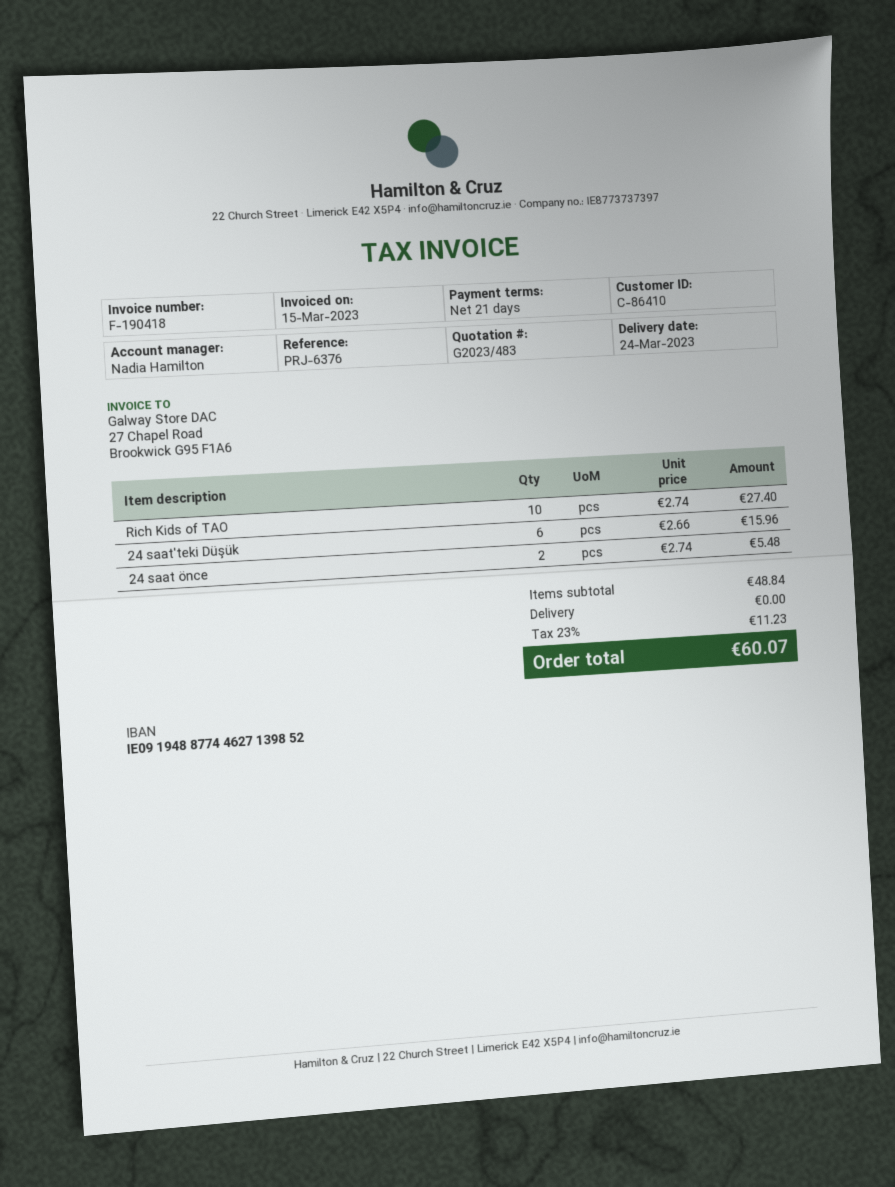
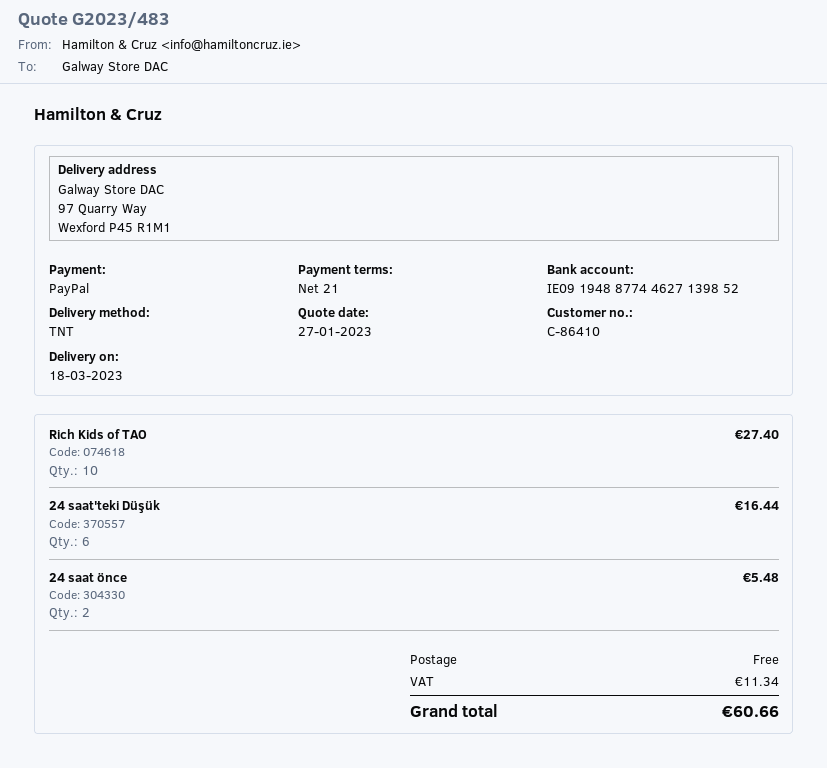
delivery date: 2023-03-24 -> 2023-03-18
24 saat'teki Düşük: 6 for 15.96 -> 6 for 16.44
tax: 11.23 -> 11.34
total: 60.07 -> 60.66

